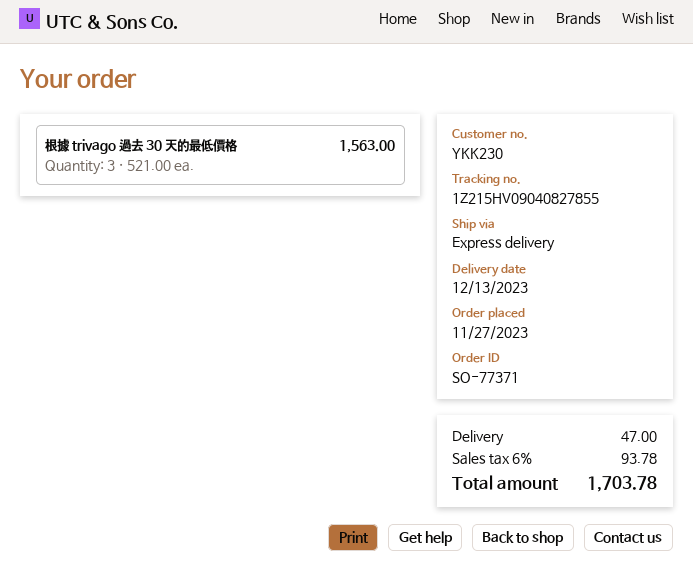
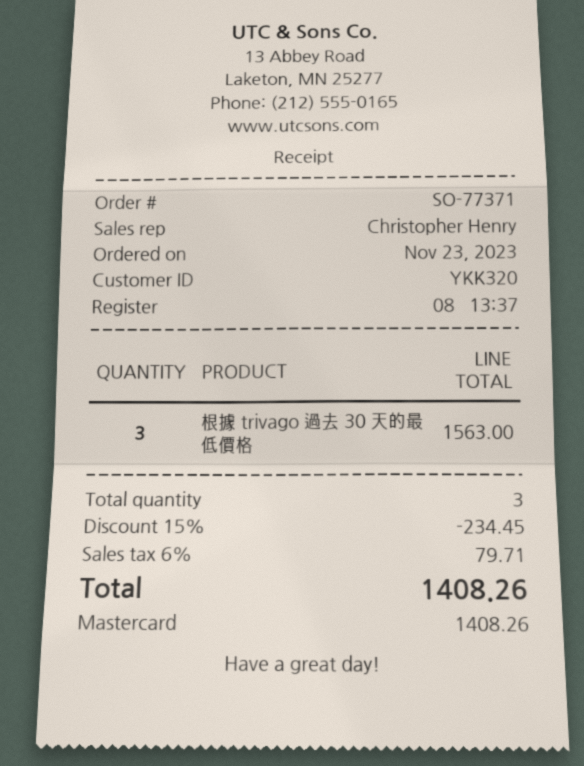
order date: 2023-11-27 -> 2023-11-23
customer number: YKK230 -> YKK320
discount: none -> 15% = 234.45
shipping: 47.00 -> none
tax: 6% = 93.78 -> 6% = 79.71
total: 1703.78 -> 1408.26

